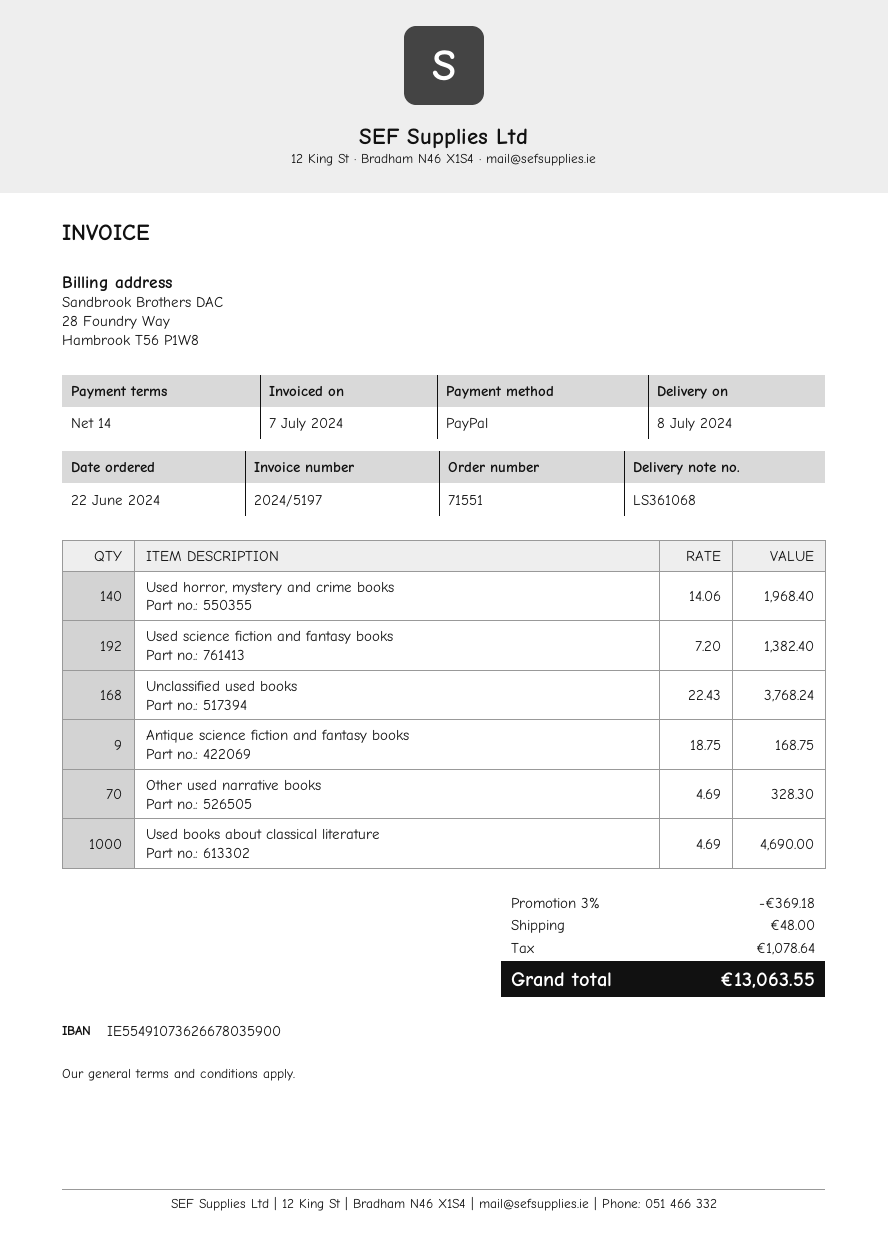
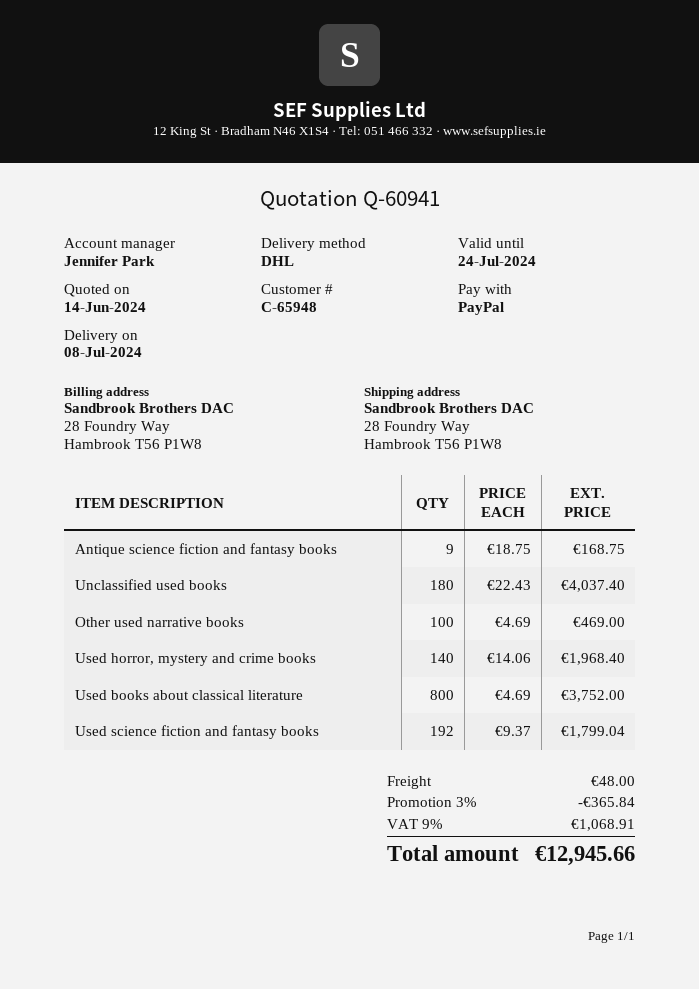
Used science fiction and fantasy books: 192 x 7.20 = 1382.40 -> 192 x 9.37 = 1799.04
Unclassified used books: 168 x 22.43 = 3768.24 -> 180 x 22.43 = 4037.40
Other used narrative books: 70 x 4.69 = 328.30 -> 100 x 4.69 = 469.00
Used books about classical literature: 1000 x 4.69 = 4690.00 -> 800 x 4.69 = 3752.00
discount: 3% = 369.18 -> 3% = 365.84
tax: 1078.64 -> 1068.91
total: 13063.55 -> 12945.66

